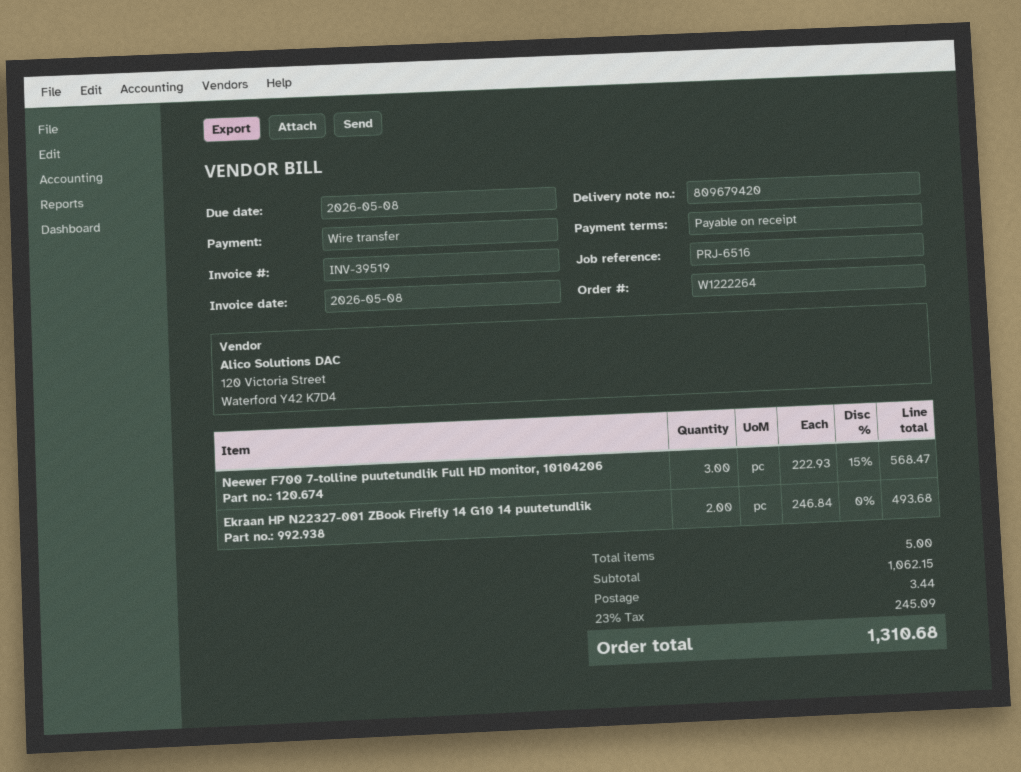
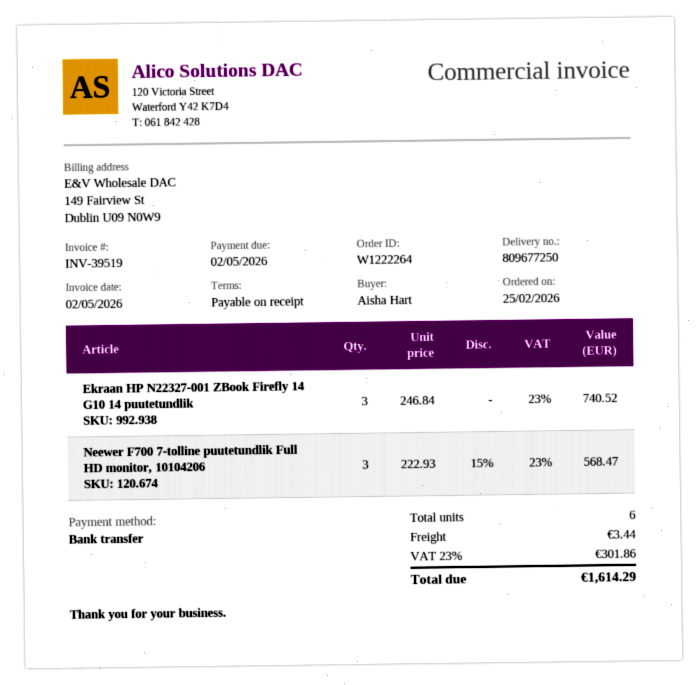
delivery note number: 809679420 -> 809677250
invoice date: 2026-05-08 -> 2026-05-02
due date: 2026-05-08 -> 2026-05-02
Ekraan HP N22327-001 ZBook Firefly 14 G10 14 puutetundlik: 2 x 246.84 = 493.68 -> 3 x 246.84 = 740.52
total quantity: 5 -> 6
tax: 23% = 245.09 -> 23% = 301.86
total: 1310.68 -> 1614.29

